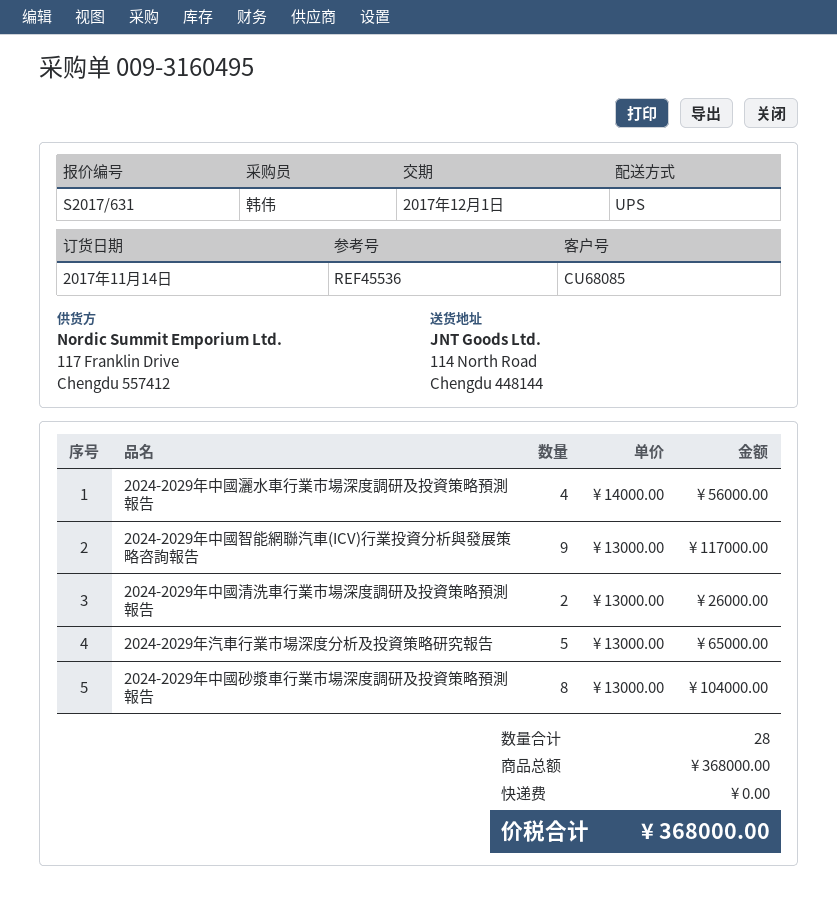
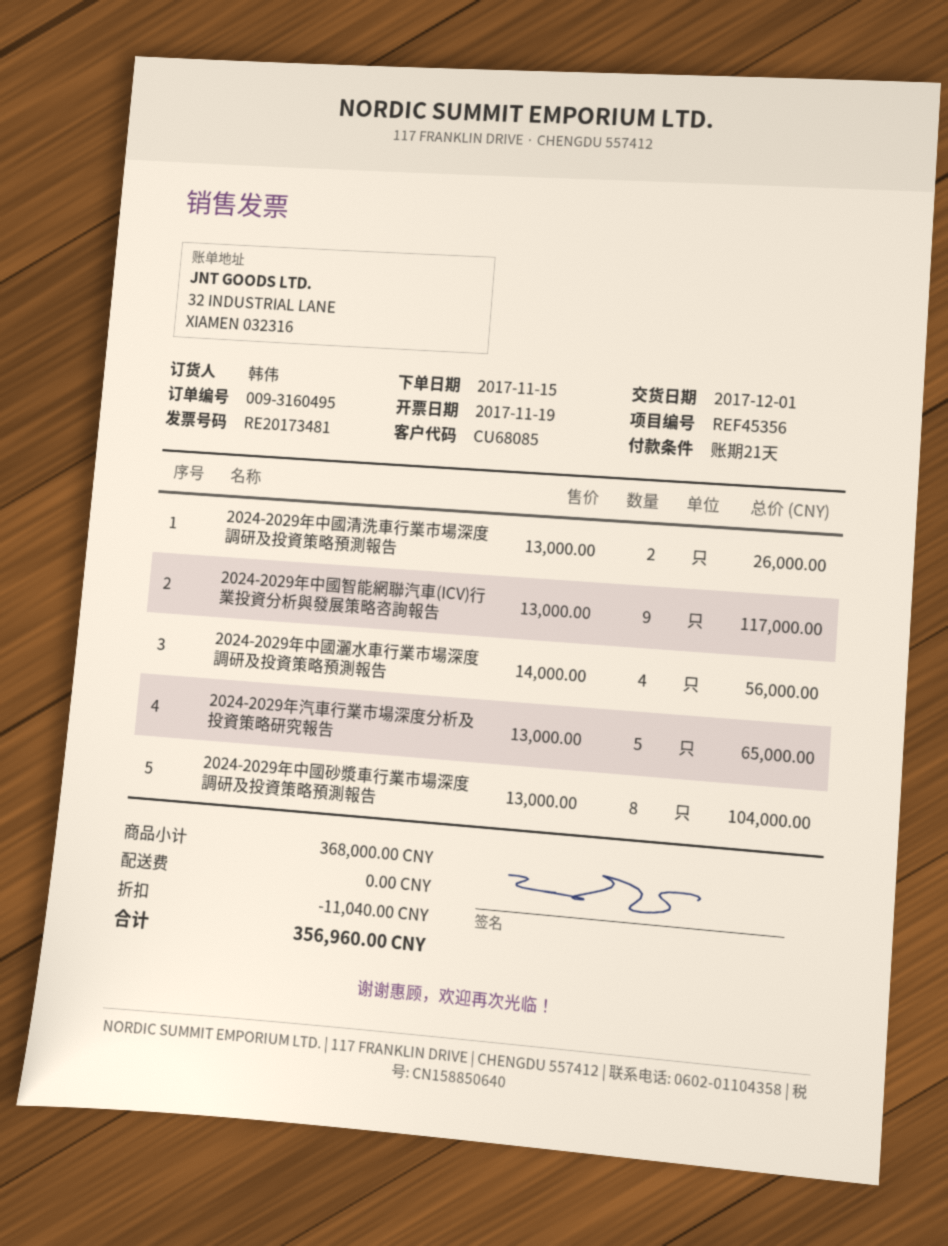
order date: 2017-11-14 -> 2017-11-15
reference: REF45536 -> REF45356
discount: none -> 11040.00
total: 368000.00 -> 356960.00

